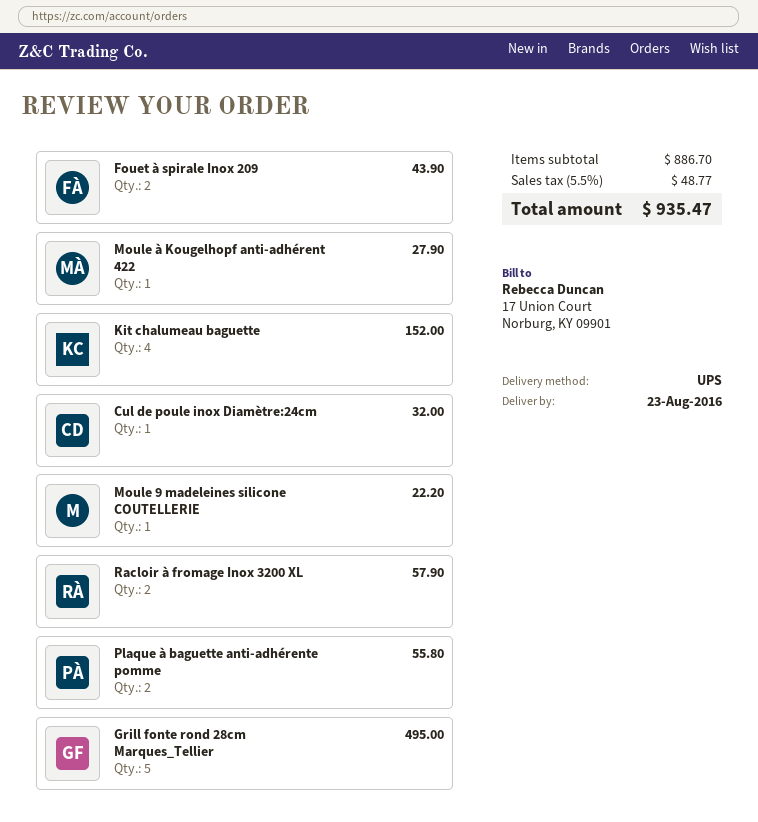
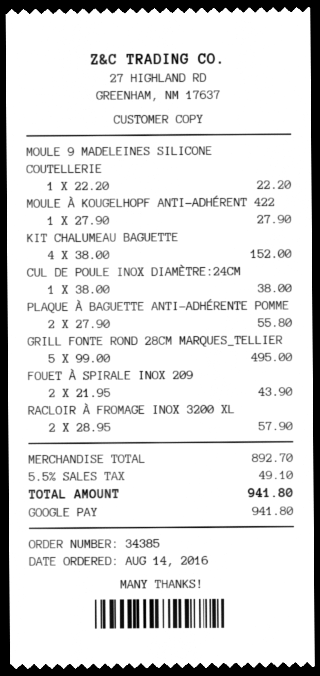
Cul de poule inox Diamètre:24cm: 1 for 32.00 -> 1 for 38.00
subtotal: 886.70 -> 892.70
tax: 5.5% = 48.77 -> 5.5% = 49.10
total: 935.47 -> 941.80

